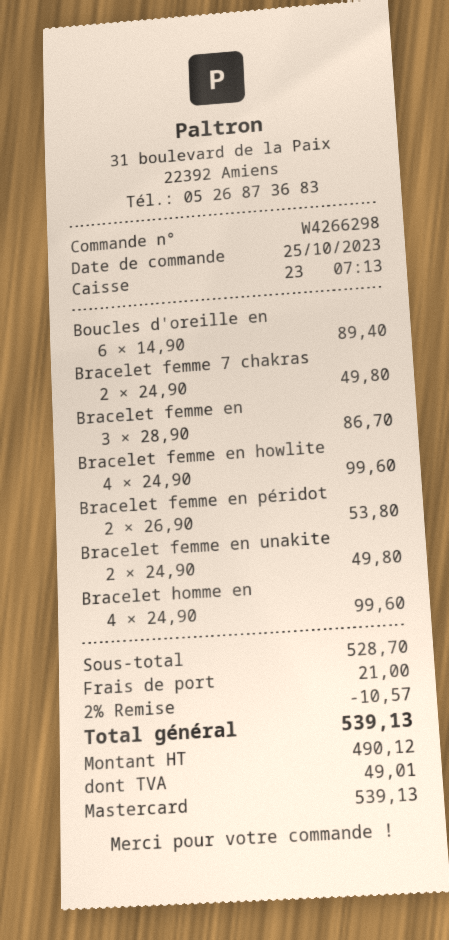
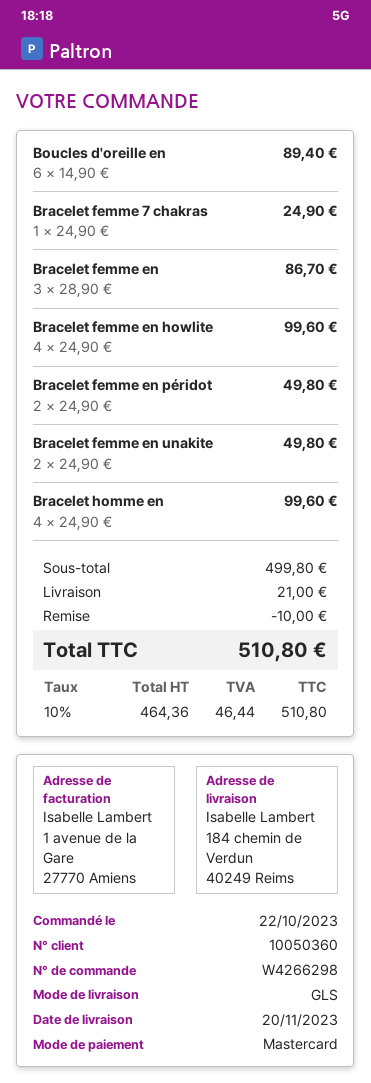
order date: 2023-10-25 -> 2023-10-22
Bracelet femme 7 chakras: 2 x 24.90 = 49.80 -> 1 x 24.90 = 24.90
Bracelet femme en péridot: 2 x 26.90 = 53.80 -> 2 x 24.90 = 49.80
subtotal: 528.70 -> 499.80
discount: 10.57 -> 10.00
net: 490.12 -> 464.36
tax: 49.01 -> 46.44
total: 539.13 -> 510.80

